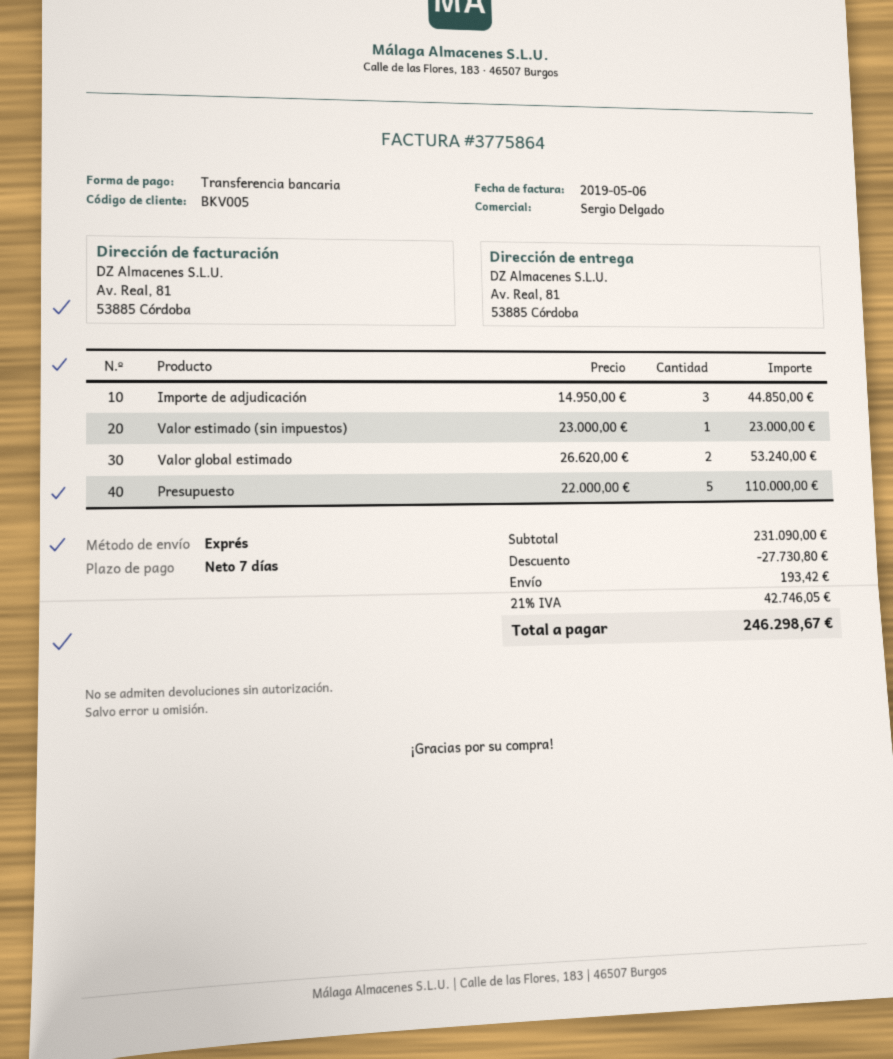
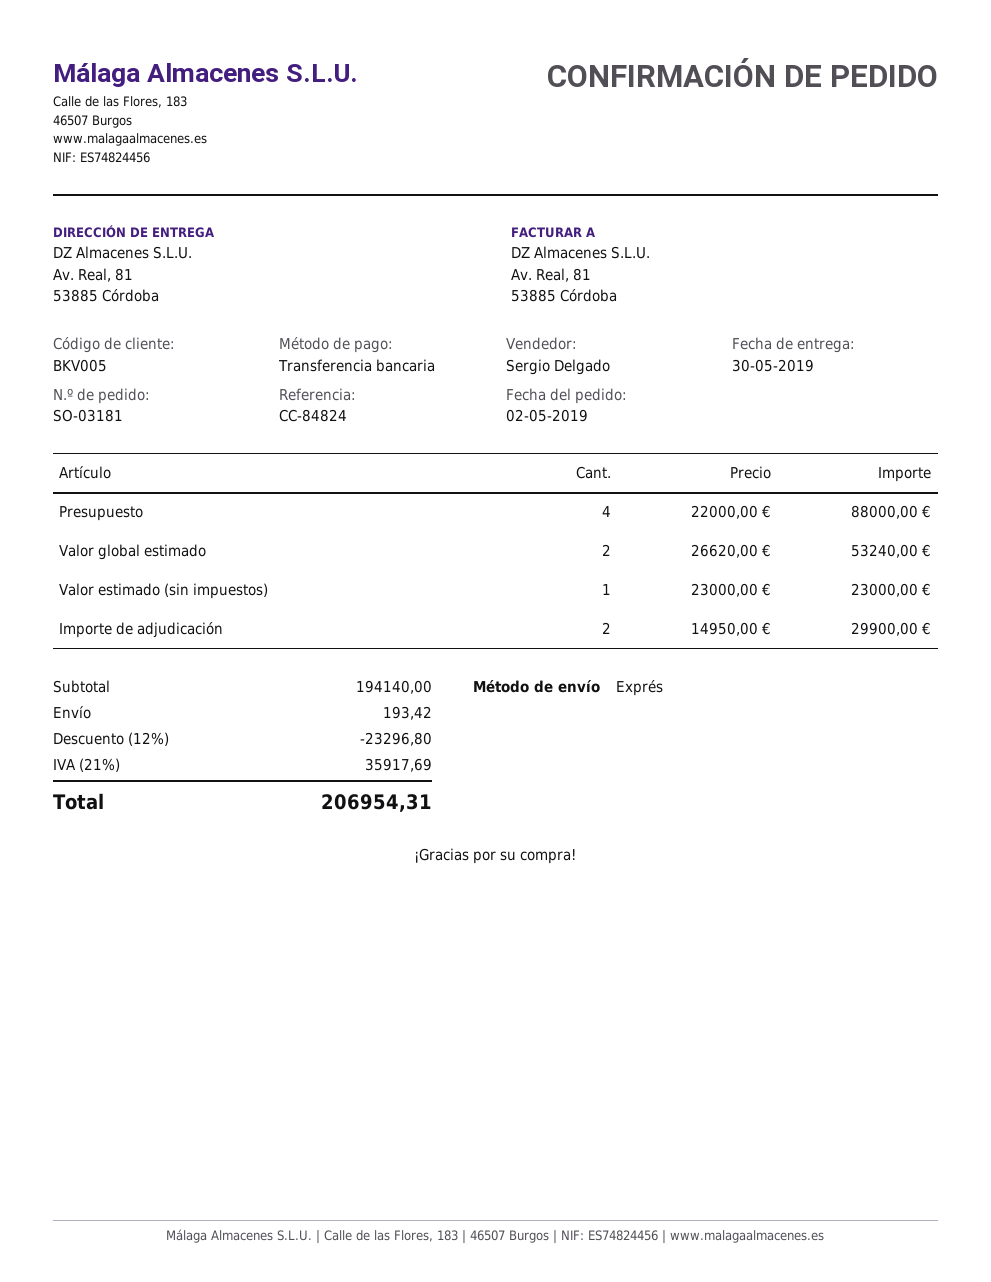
Importe de adjudicación: 3 x 14950.00 = 44850.00 -> 2 x 14950.00 = 29900.00
Presupuesto: 5 x 22000.00 = 110000.00 -> 4 x 22000.00 = 88000.00
subtotal: 231090.00 -> 194140.00
discount: 27730.80 -> 23296.80
tax: 21% = 42746.05 -> 21% = 35917.69
total: 246298.67 -> 206954.31

